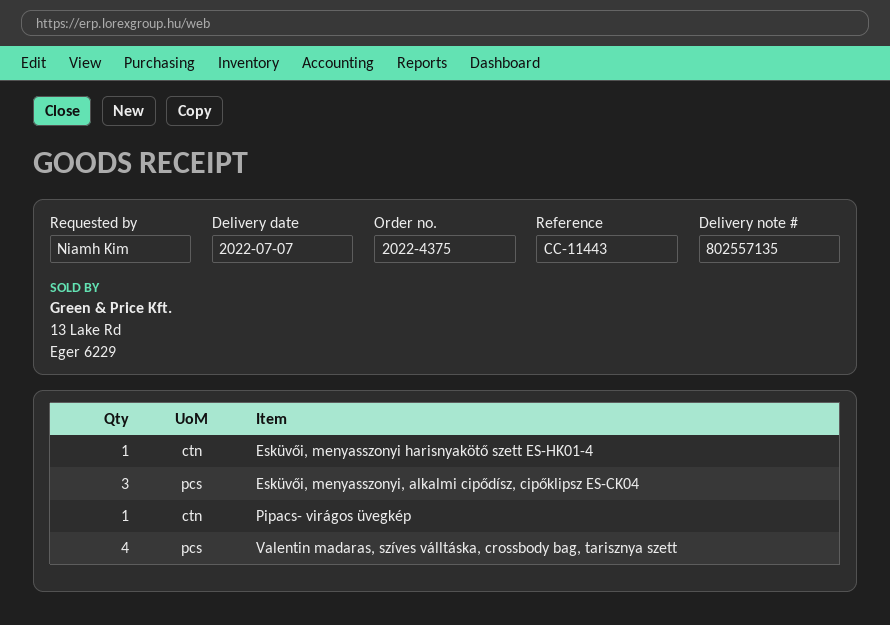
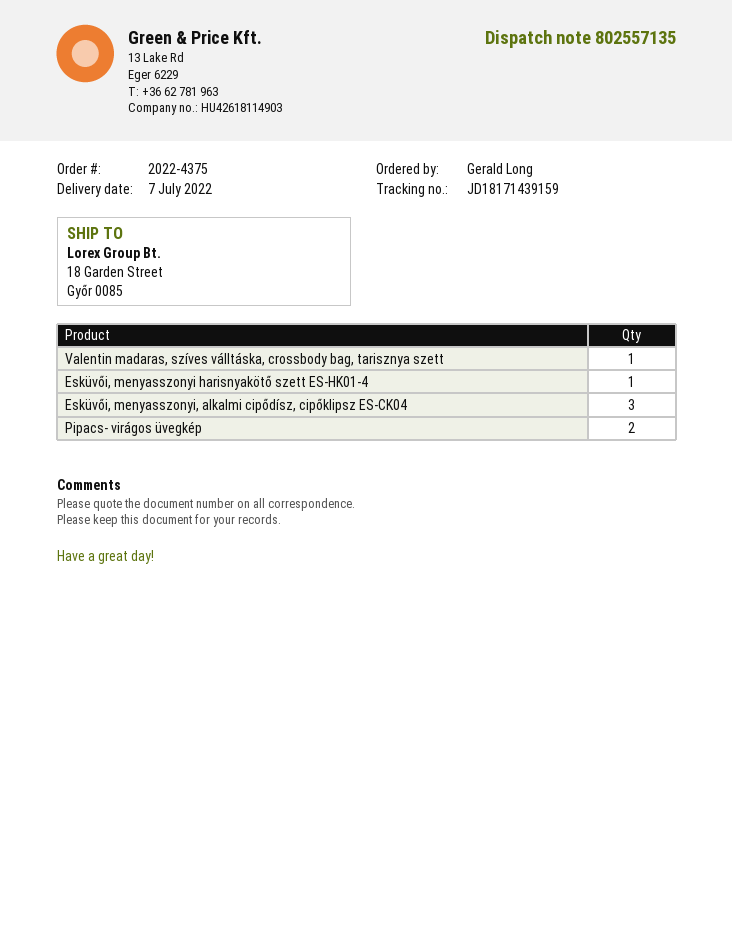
ordered by: Niamh Kim -> Gerald Long
Pipacs- virágos üvegkép: 1 -> 2
Valentin madaras, szíves válltáska, crossbody bag, tarisznya szett: 4 -> 1

